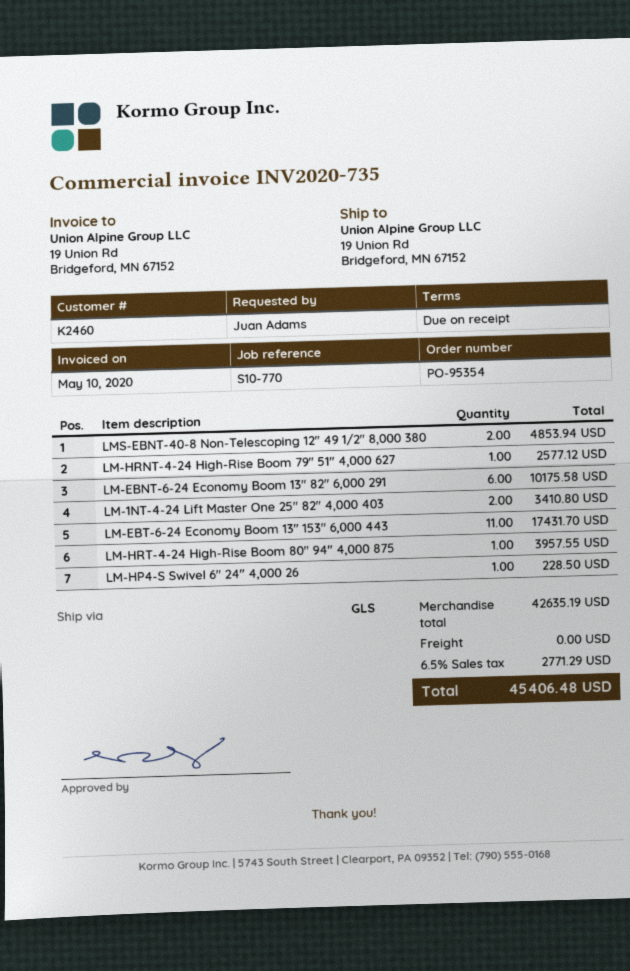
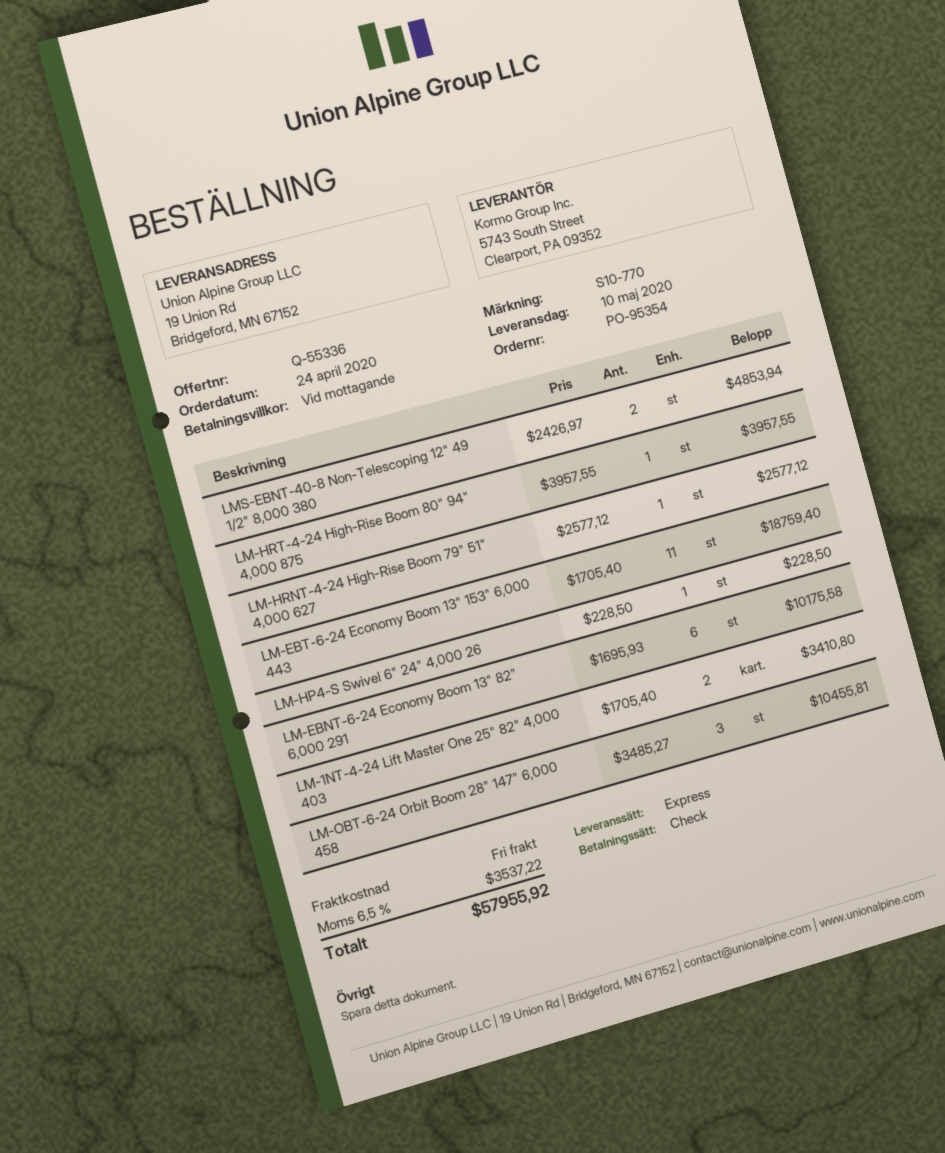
shipping method: GLS -> express
LM-EBT-6-24 Economy Boom 13" 153" 6,000 443: 11 for 17431.70 -> 11 for 18759.40
LM-OBT-6-24 Orbit Boom 28" 147" 6,000 458: none -> 3 for 10455.81
tax: 6.5% = 2771.29 -> 6.5% = 3537.22
total: 45406.48 -> 57955.92

